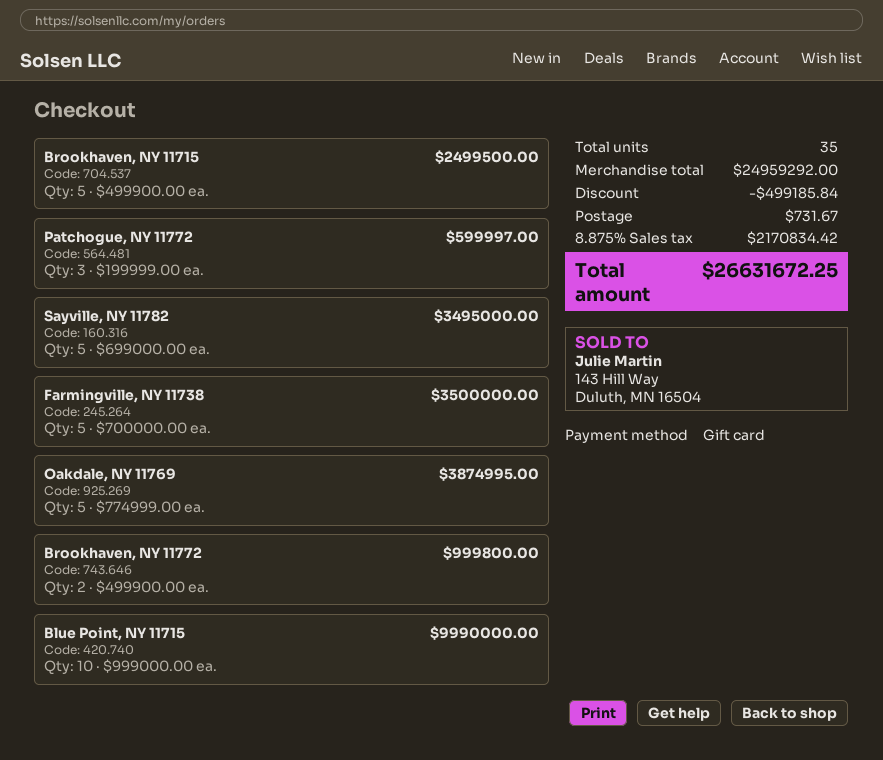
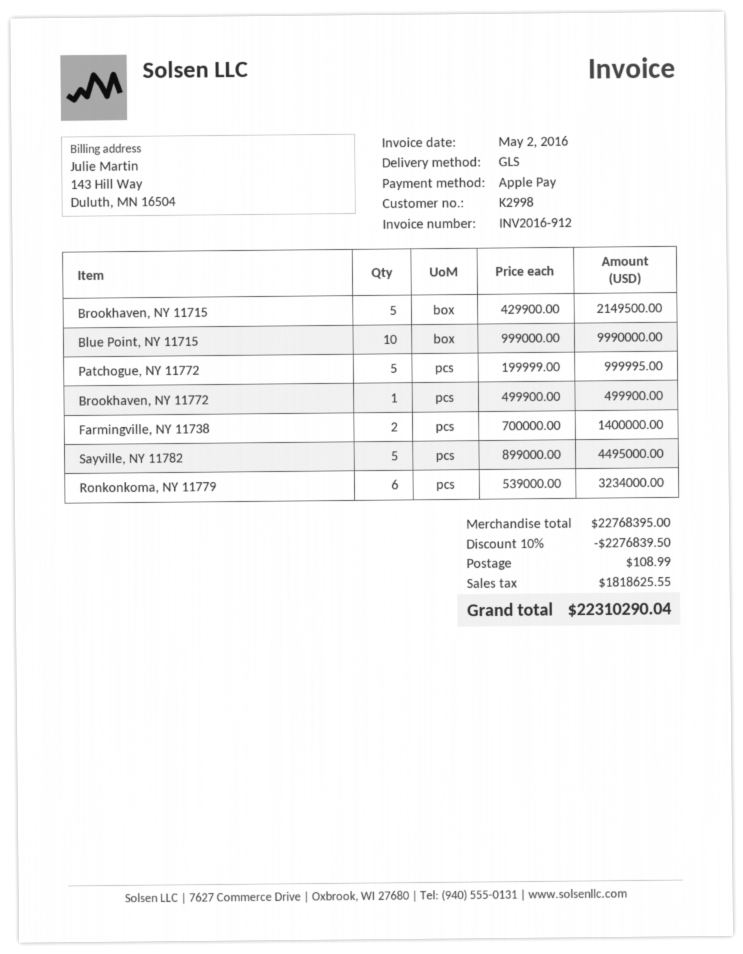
payment method: gift card -> Apple Pay
Brookhaven, NY 11715: 5 x 499900.00 = 2499500.00 -> 5 x 429900.00 = 2149500.00
Patchogue, NY 11772: 3 x 199999.00 = 599997.00 -> 5 x 199999.00 = 999995.00
Sayville, NY 11782: 5 x 699000.00 = 3495000.00 -> 5 x 899000.00 = 4495000.00
Farmingville, NY 11738: 5 x 700000.00 = 3500000.00 -> 2 x 700000.00 = 1400000.00
Oakdale, NY 11769: 5 x 774999.00 = 3874995.00 -> none
Brookhaven, NY 11772: 2 x 499900.00 = 999800.00 -> 1 x 499900.00 = 499900.00
Ronkonkoma, NY 11779: none -> 6 x 539000.00 = 3234000.00
subtotal: 24959292.00 -> 22768395.00
discount: 499185.84 -> 2276839.50
shipping: 731.67 -> 108.99
tax: 2170834.42 -> 1818625.55
total: 26631672.25 -> 22310290.04

